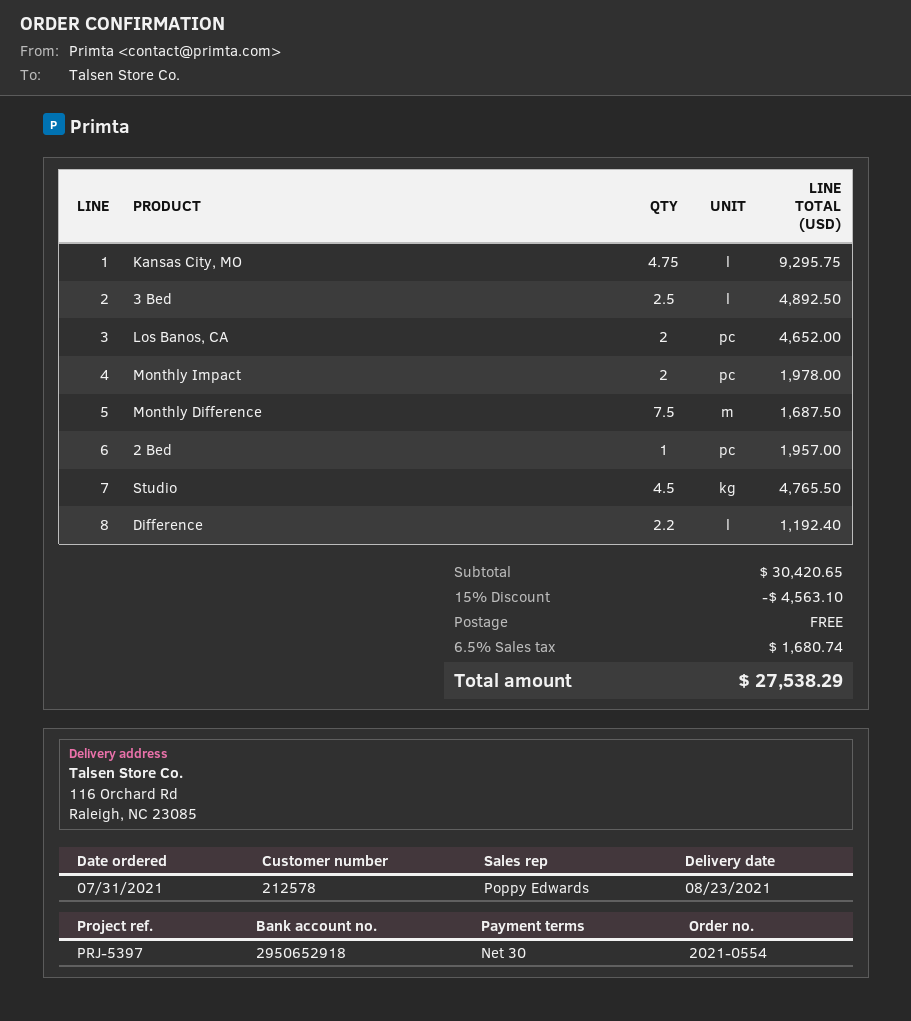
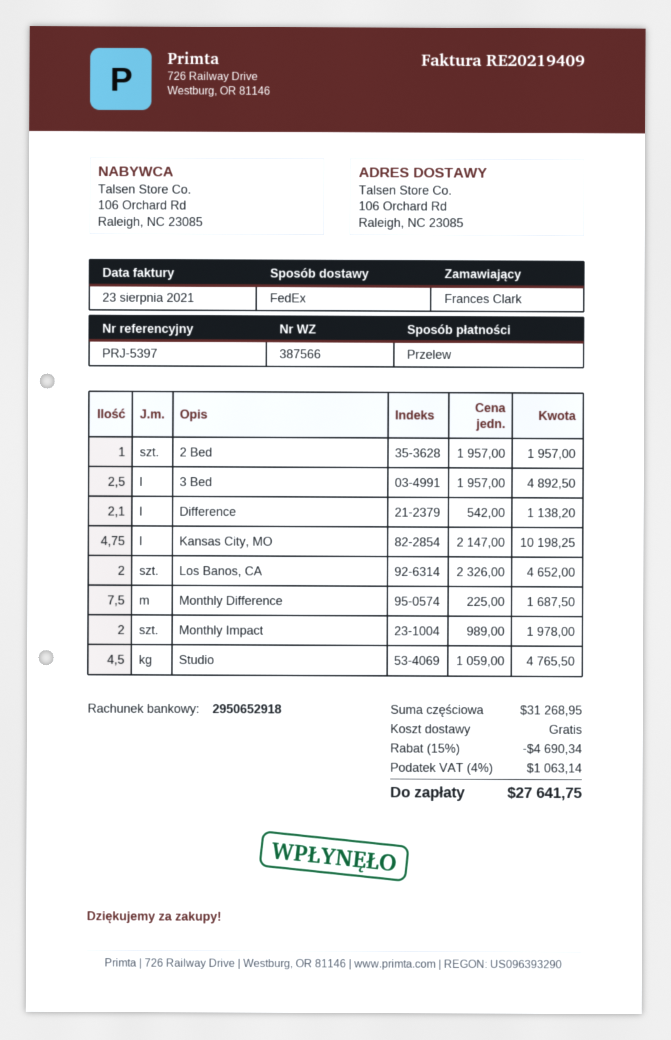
ship to: 116 Orchard Rd, Raleigh, NC 23085 -> 106 Orchard Rd, Raleigh, NC 23085
Kansas City, MO: 4.75 for 9295.75 -> 4.75 for 10198.25
Difference: 2.2 for 1192.40 -> 2.1 for 1138.20
subtotal: 30420.65 -> 31268.95
discount: 15% = 4563.10 -> 15% = 4690.34
tax: 6.5% = 1680.74 -> 4% = 1063.14
total: 27538.29 -> 27641.75

